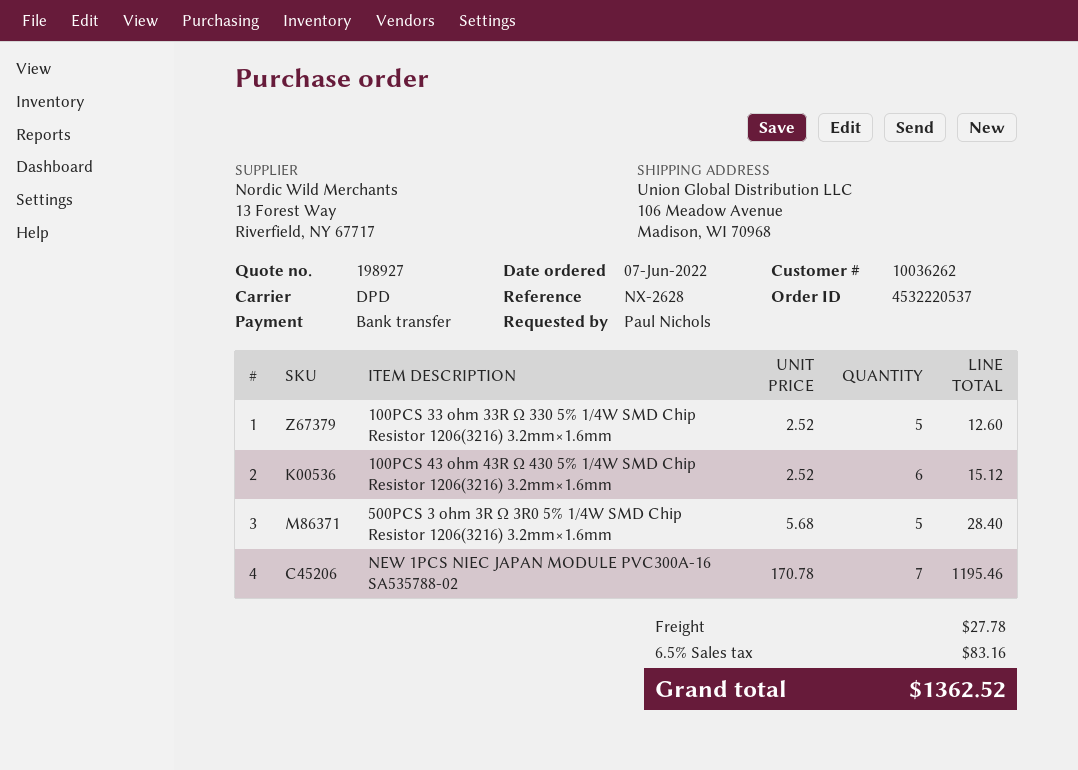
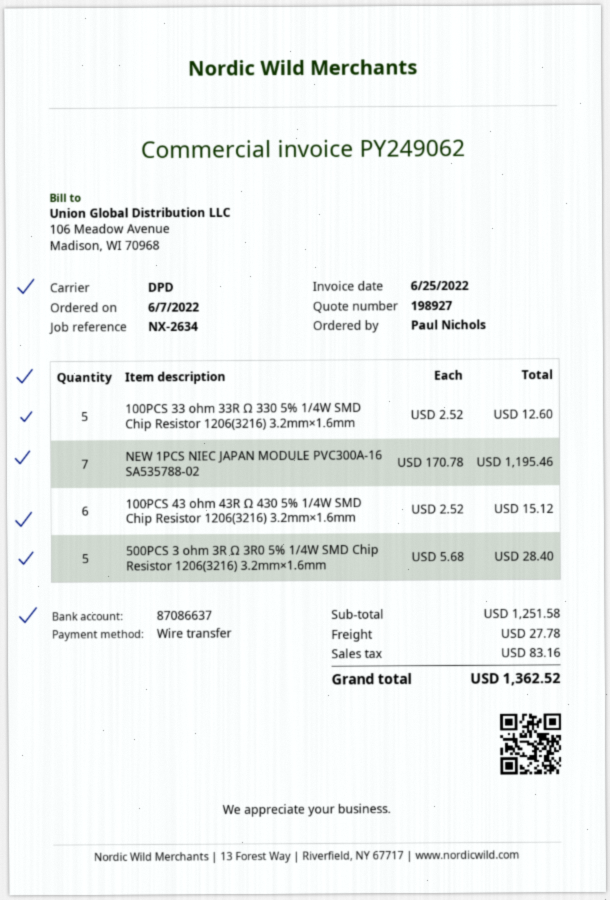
reference: NX-2628 -> NX-2634

